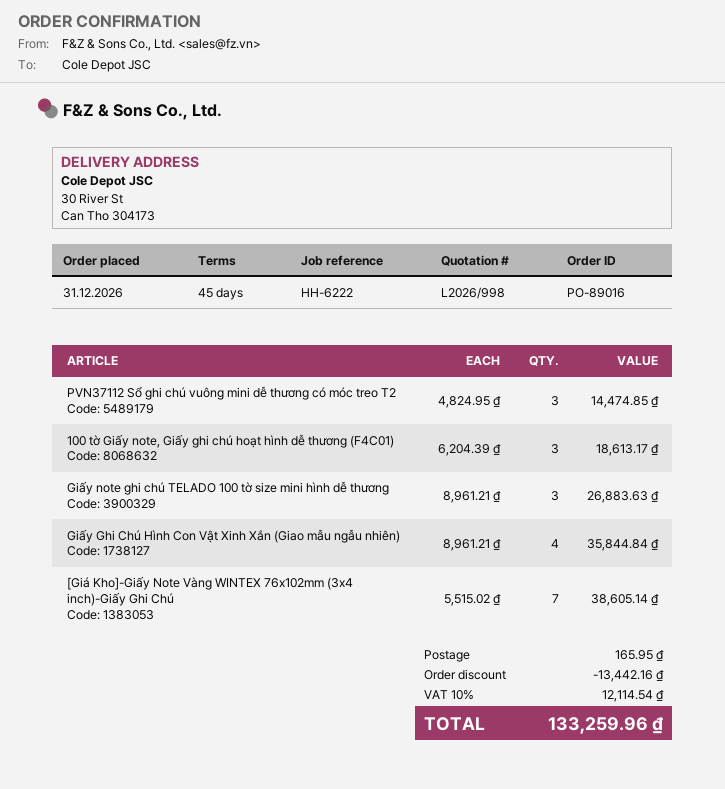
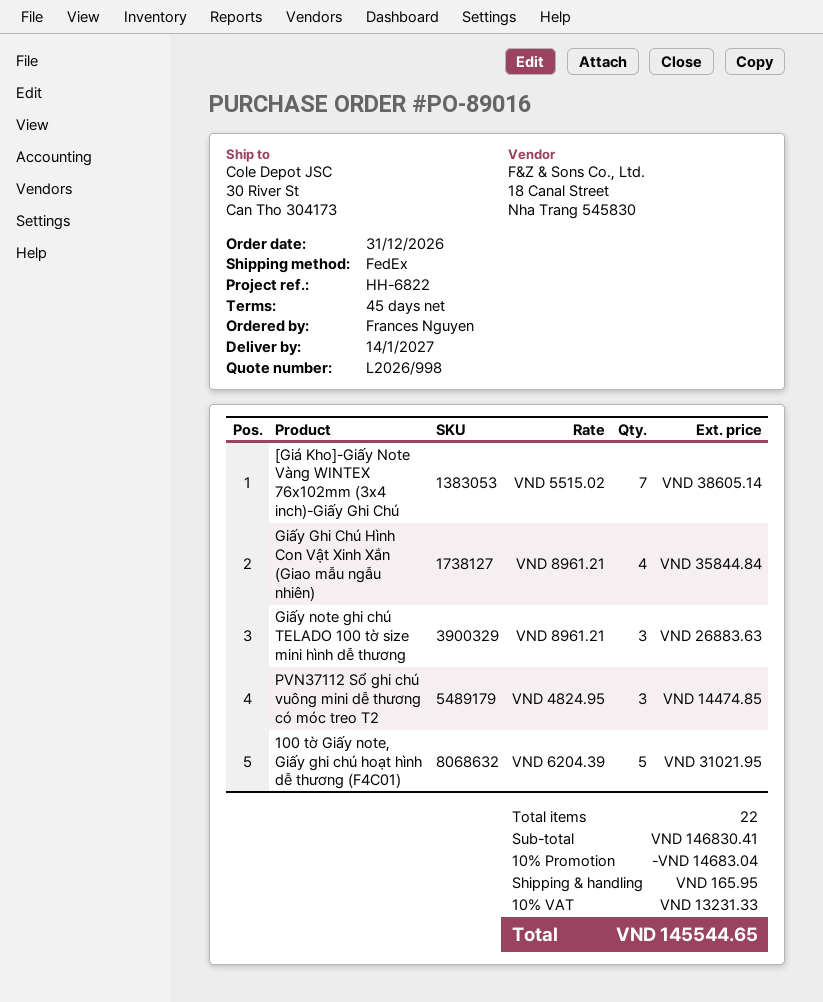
reference: HH-6222 -> HH-6822
100 tờ Giấy note, Giấy ghi chú hoạt hình dễ thương (F4C01): 3 x 6204.39 = 18613.17 -> 5 x 6204.39 = 31021.95
discount: 13442.16 -> 14683.04
tax: 10% = 12114.54 -> 10% = 13231.33
total: 133259.96 -> 145544.65

